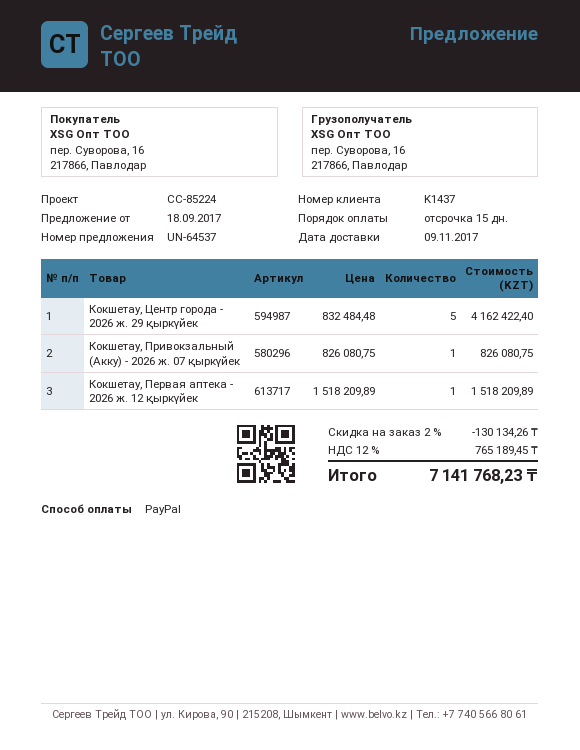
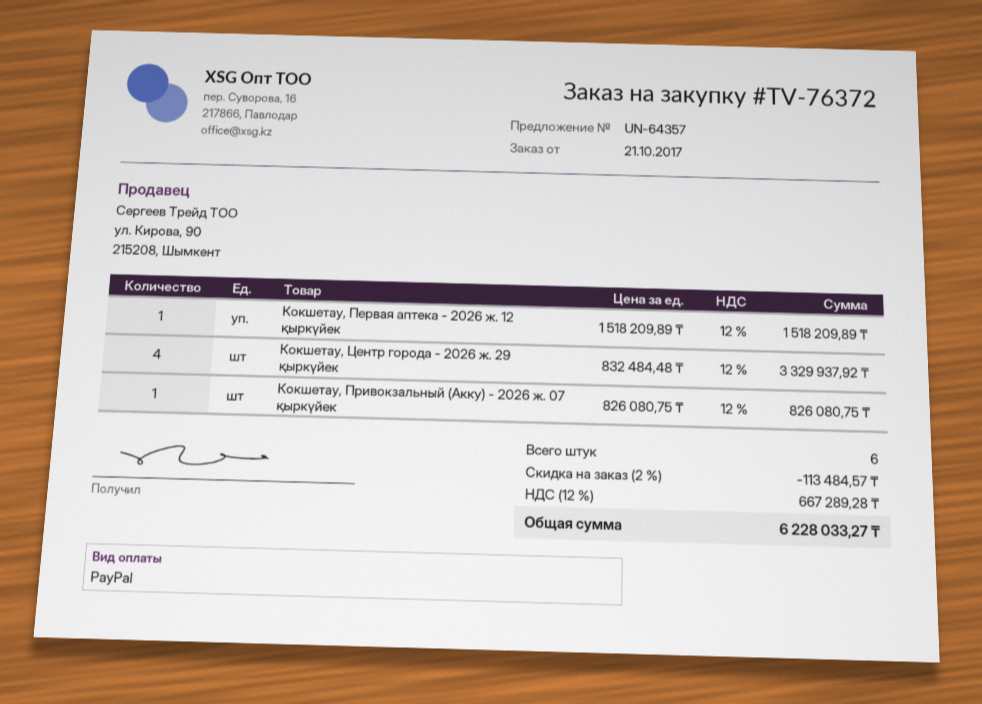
quote number: UN-64537 -> UN-64357
Кокшетау, Центр города - 2026 ж. 29 қыркүйек: 5 x 832484.48 = 4162422.40 -> 4 x 832484.48 = 3329937.92
discount: 2% = 130134.26 -> 2% = 113484.57
tax: 12% = 765189.45 -> 12% = 667289.28
total: 7141768.23 -> 6228033.27

